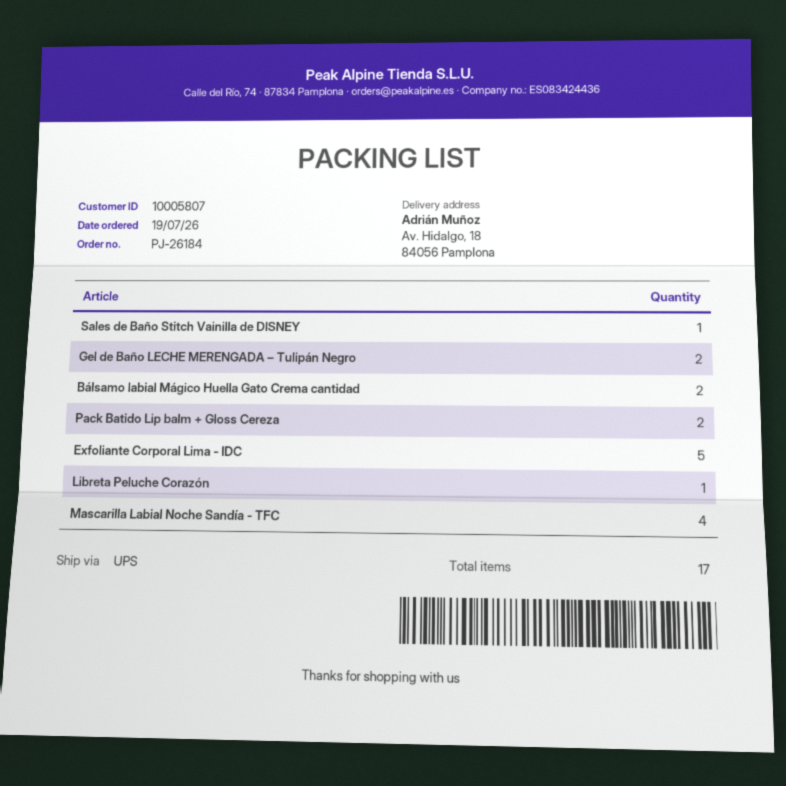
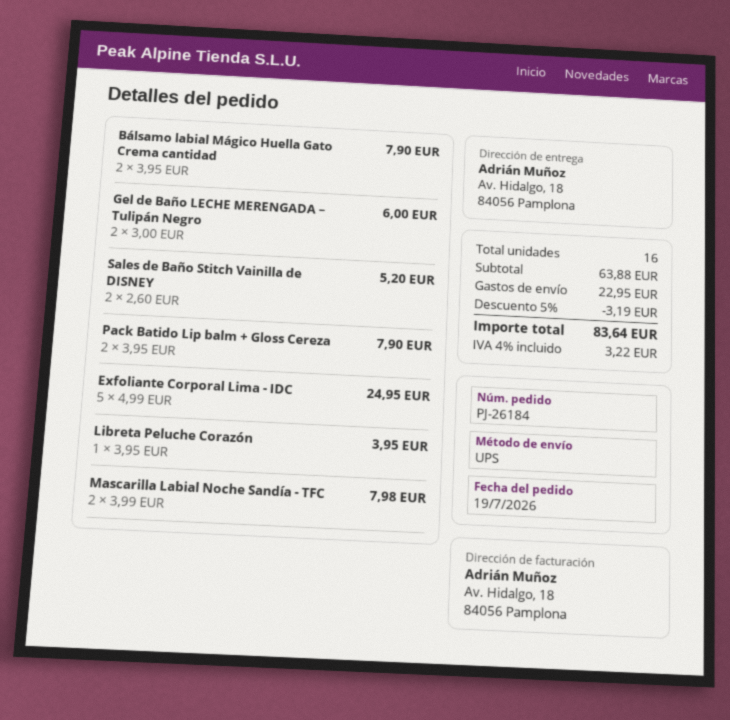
Sales de Baño Stitch Vainilla de DISNEY: 1 -> 2
Mascarilla Labial Noche Sandía - TFC: 4 -> 2
total quantity: 17 -> 16

